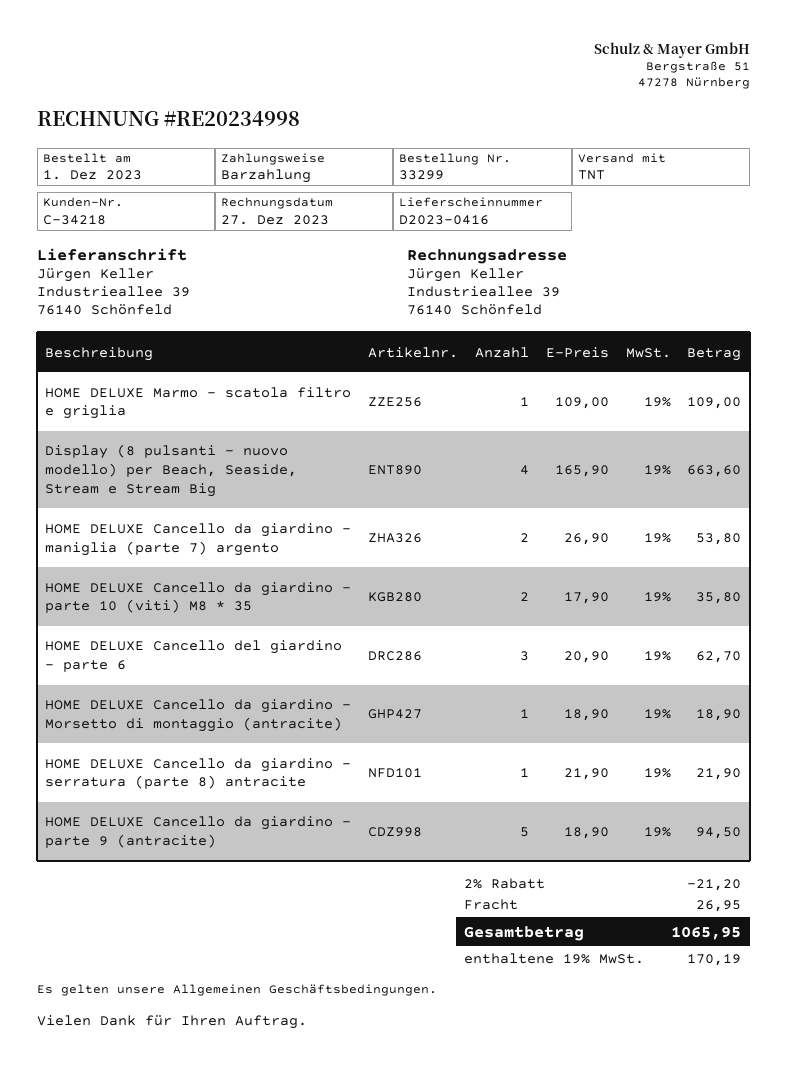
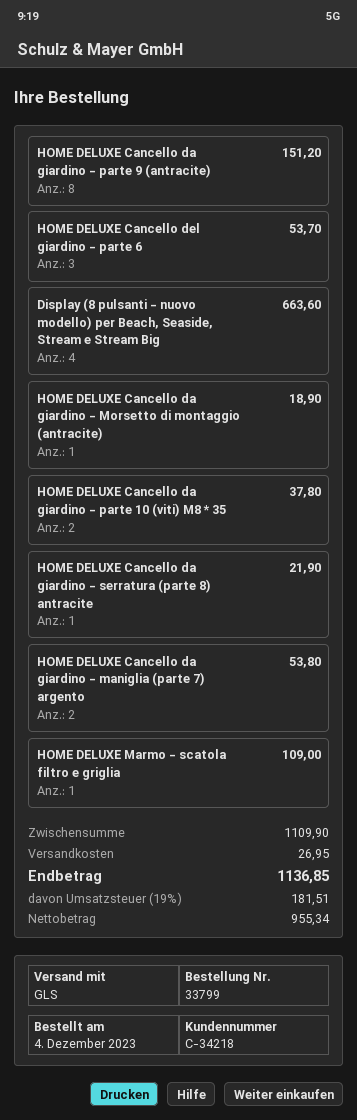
order number: 33299 -> 33799
order date: 2023-12-01 -> 2023-12-04
shipping method: TNT -> GLS
HOME DELUXE Cancello da giardino - parte 10 (viti) M8 * 35: 2 for 35.80 -> 2 for 37.80
HOME DELUXE Cancello del giardino - parte 6: 3 for 62.70 -> 3 for 53.70
HOME DELUXE Cancello da giardino - parte 9 (antracite): 5 for 94.50 -> 8 for 151.20
discount: 2% = 21.20 -> none
tax: 19% = 170.19 -> 19% = 181.51
total: 1065.95 -> 1136.85

